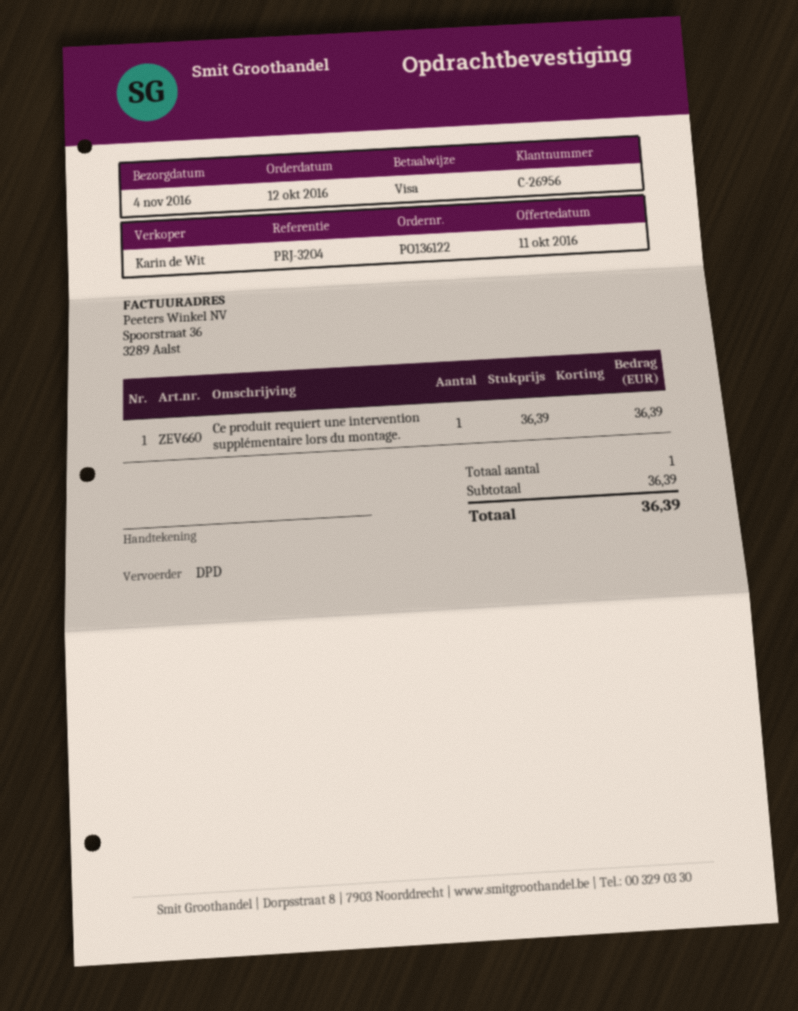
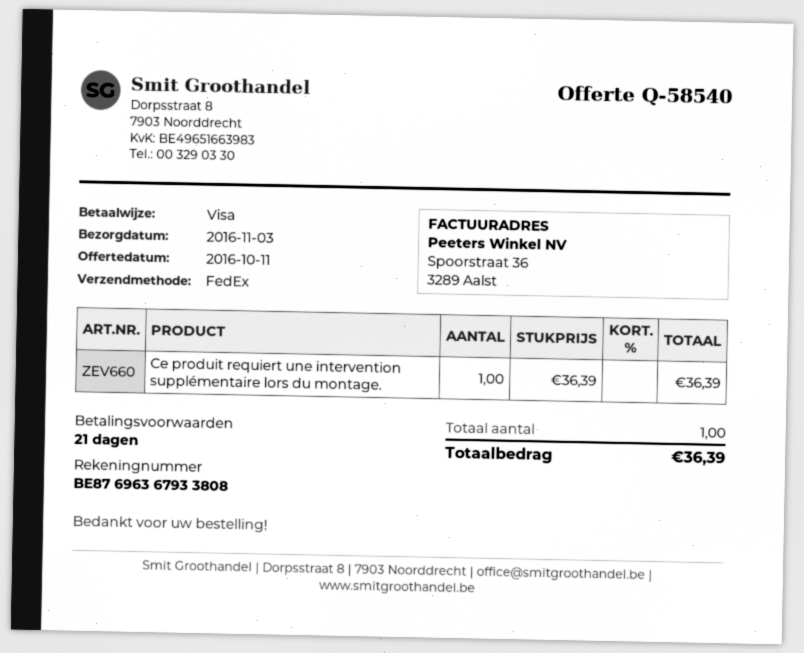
delivery date: 2016-11-04 -> 2016-11-03
shipping method: DPD -> FedEx

